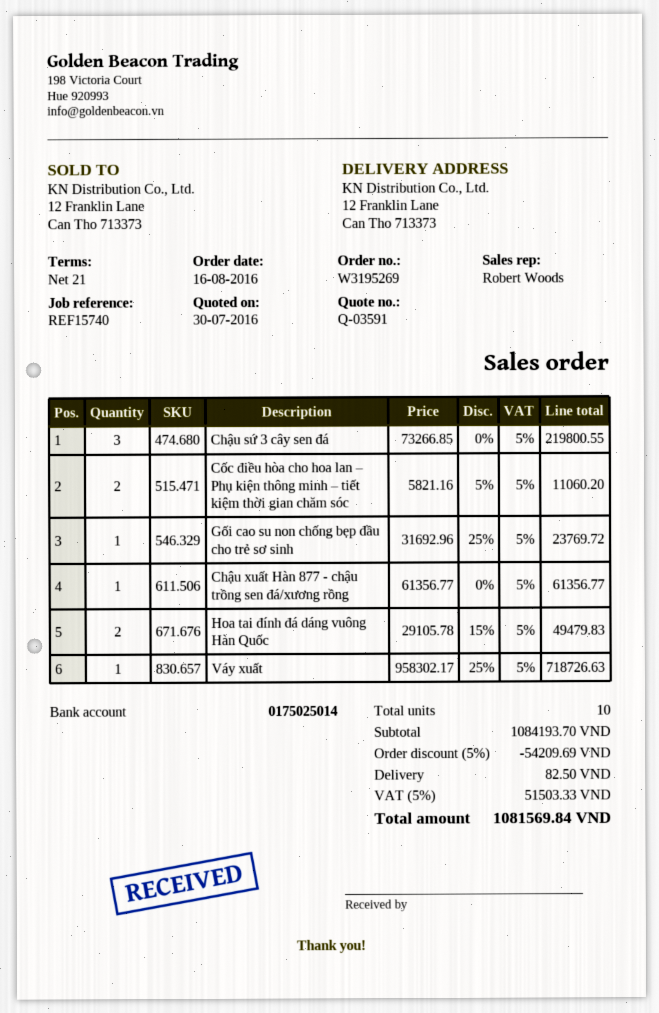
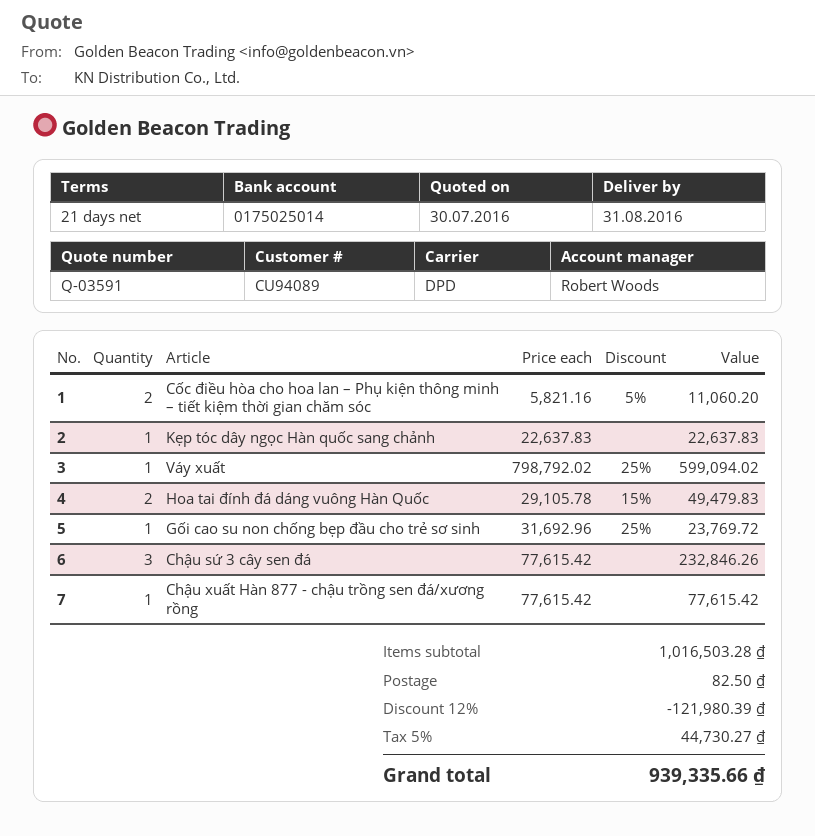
Chậu sứ 3 cây sen đá: 3 x 73266.85 = 219800.55 -> 3 x 77615.42 = 232846.26
Chậu xuất Hàn 877 - chậu trồng sen đá/xương rồng: 1 x 61356.77 = 61356.77 -> 1 x 77615.42 = 77615.42
Váy xuất: 1 x 958302.17 - 25% = 718726.63 -> 1 x 798792.02 - 25% = 599094.02
Kẹp tóc dây ngọc Hàn quốc sang chảnh: none -> 1 x 22637.83 = 22637.83
subtotal: 1084193.70 -> 1016503.28
discount: 5% = 54209.69 -> 12% = 121980.39
tax: 5% = 51503.33 -> 5% = 44730.27
total: 1081569.84 -> 939335.66

